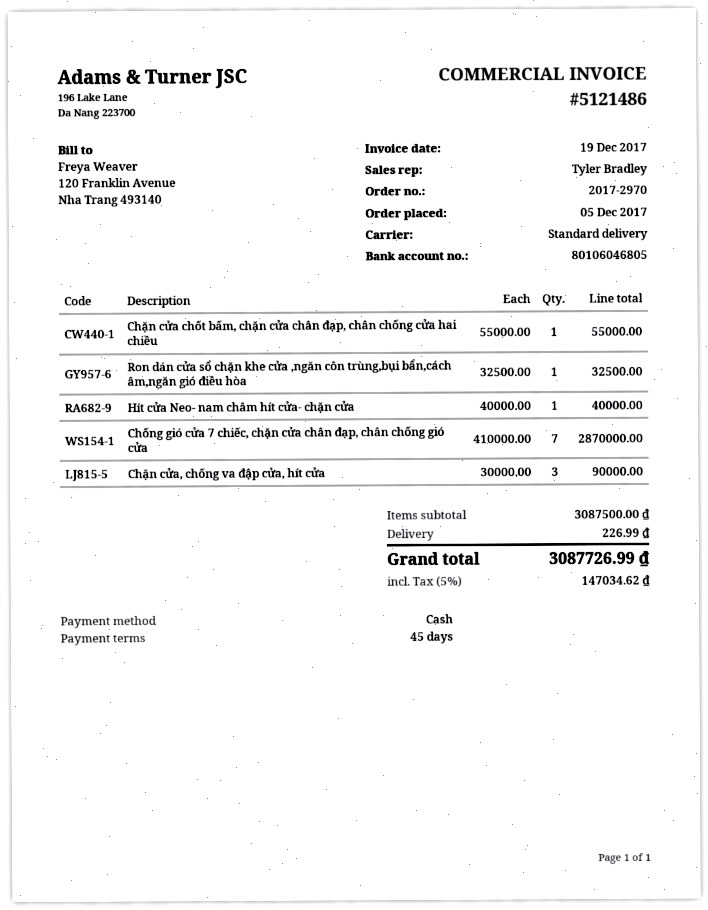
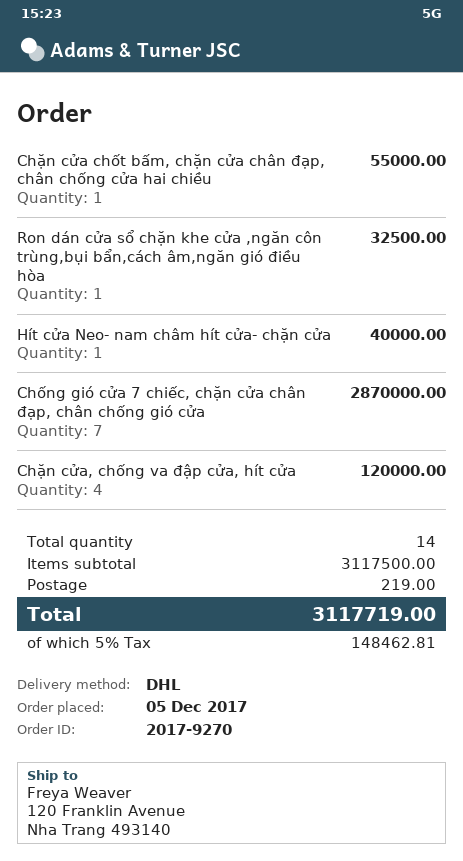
order number: 2017-2970 -> 2017-9270
shipping method: standard -> DHL
Chặn cửa, chống va đập cửa, hít cửa: 3 for 90000.00 -> 4 for 120000.00
subtotal: 3087500.00 -> 3117500.00
shipping: 226.99 -> 219.00
tax: 5% = 147034.62 -> 5% = 148462.81
total: 3087726.99 -> 3117719.00

